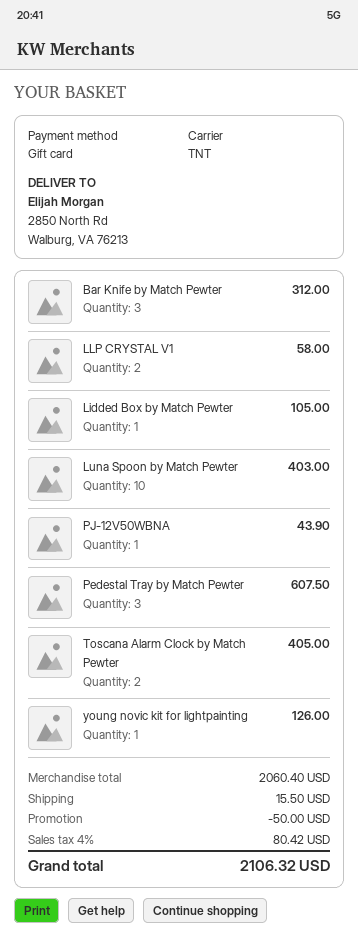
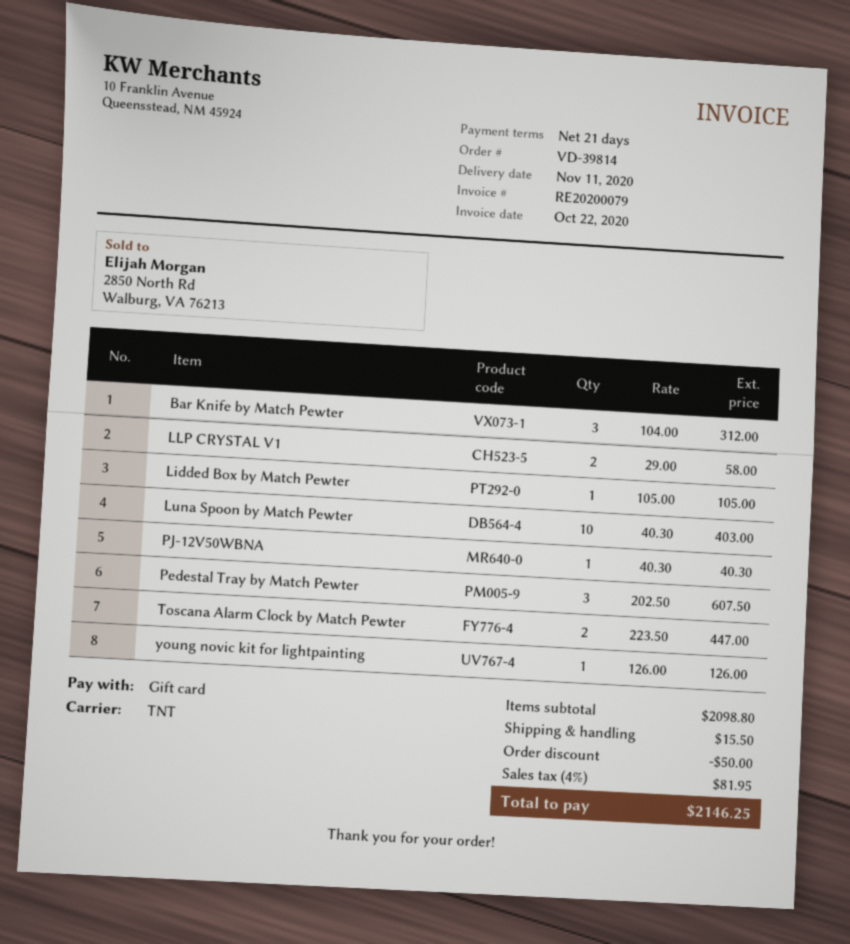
PJ-12V50WBNA: 1 for 43.90 -> 1 for 40.30
Toscana Alarm Clock by Match Pewter: 2 for 405.00 -> 2 for 447.00
subtotal: 2060.40 -> 2098.80
tax: 4% = 80.42 -> 4% = 81.95
total: 2106.32 -> 2146.25

